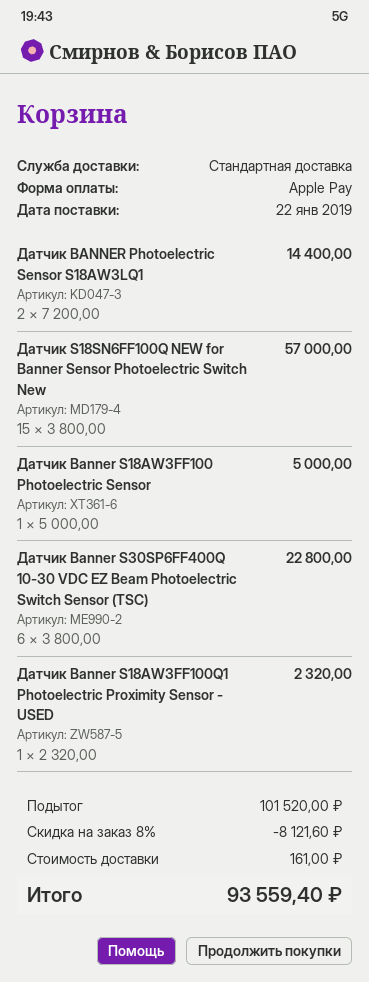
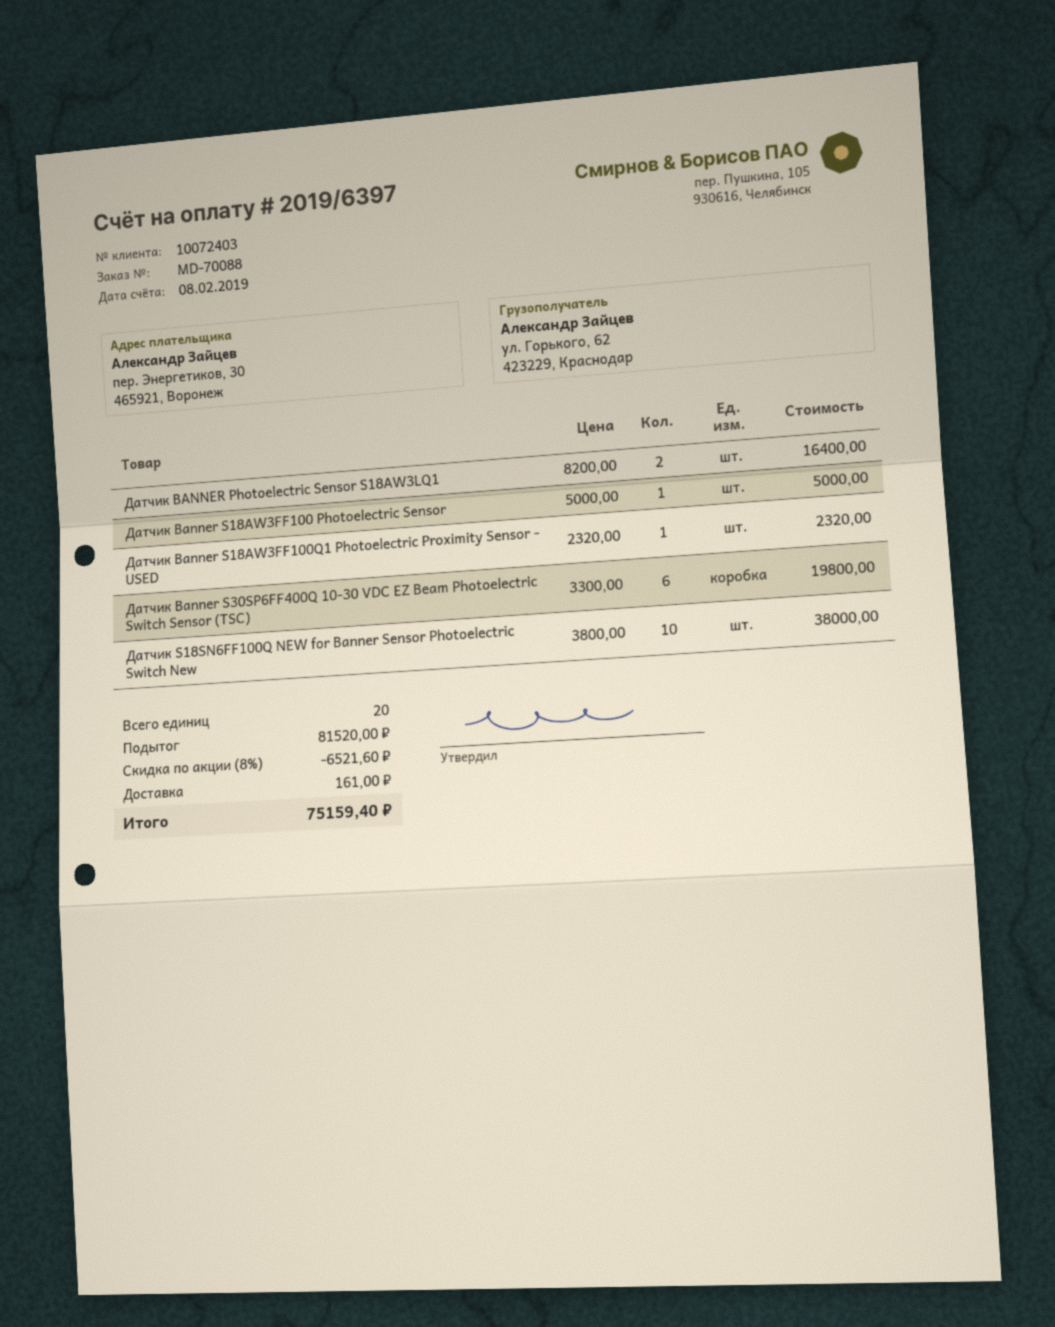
Датчик BANNER Photoelectric Sensor S18AW3LQ1: 2 x 7200.00 = 14400.00 -> 2 x 8200.00 = 16400.00
Датчик S18SN6FF100Q NEW for Banner Sensor Photoelectric Switch New: 15 x 3800.00 = 57000.00 -> 10 x 3800.00 = 38000.00
Датчик Banner S30SP6FF400Q 10-30 VDC EZ Beam Photoelectric Switch Sensor (TSC): 6 x 3800.00 = 22800.00 -> 6 x 3300.00 = 19800.00
subtotal: 101520.00 -> 81520.00
discount: 8% = 8121.60 -> 8% = 6521.60
total: 93559.40 -> 75159.40

